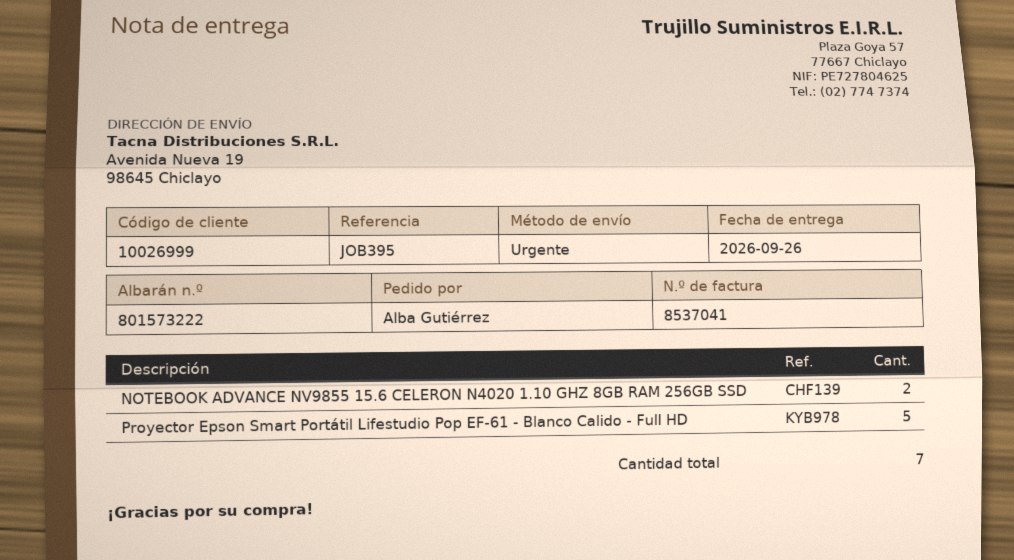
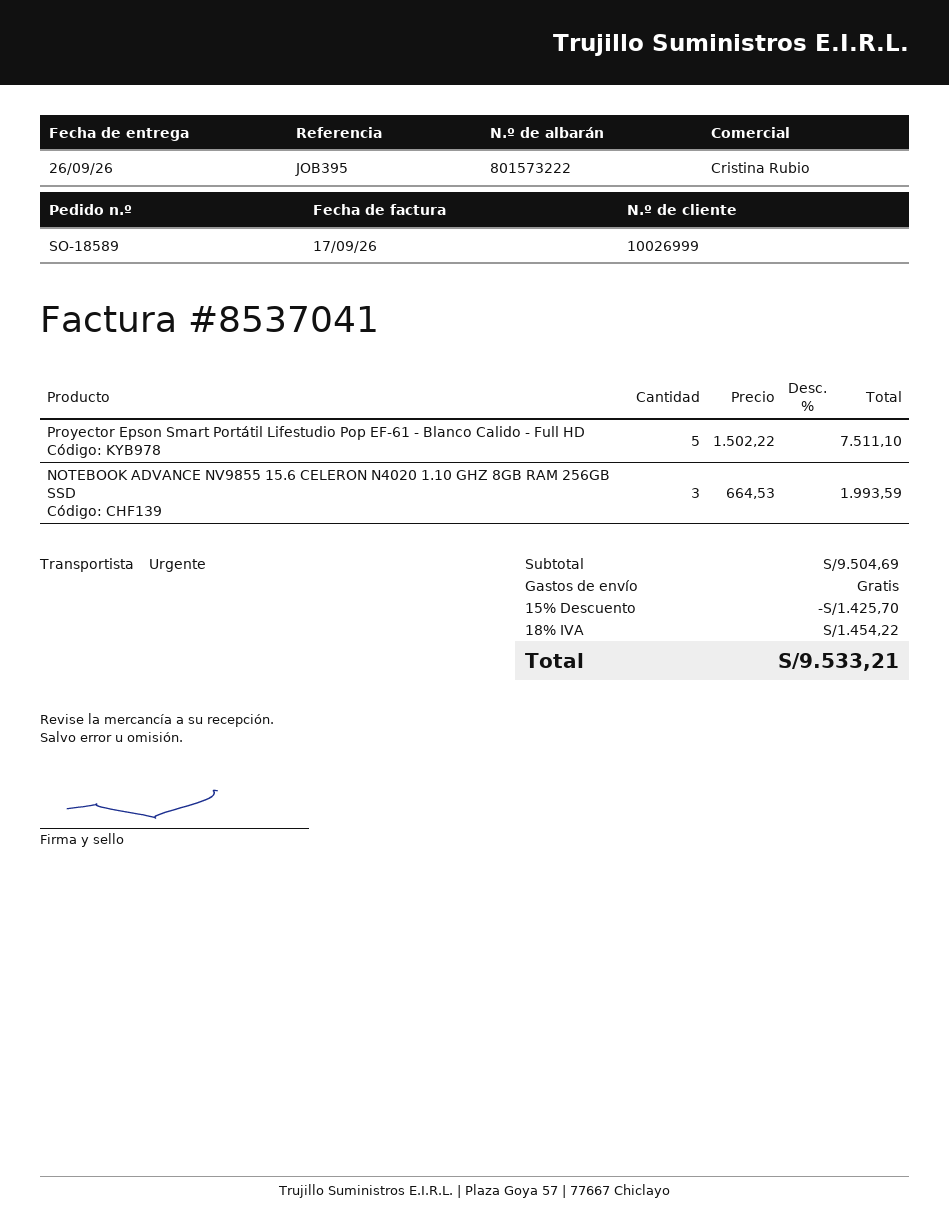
NOTEBOOK ADVANCE NV9855 15.6 CELERON N4020 1.10 GHZ 8GB RAM 256GB SSD: 2 -> 3

